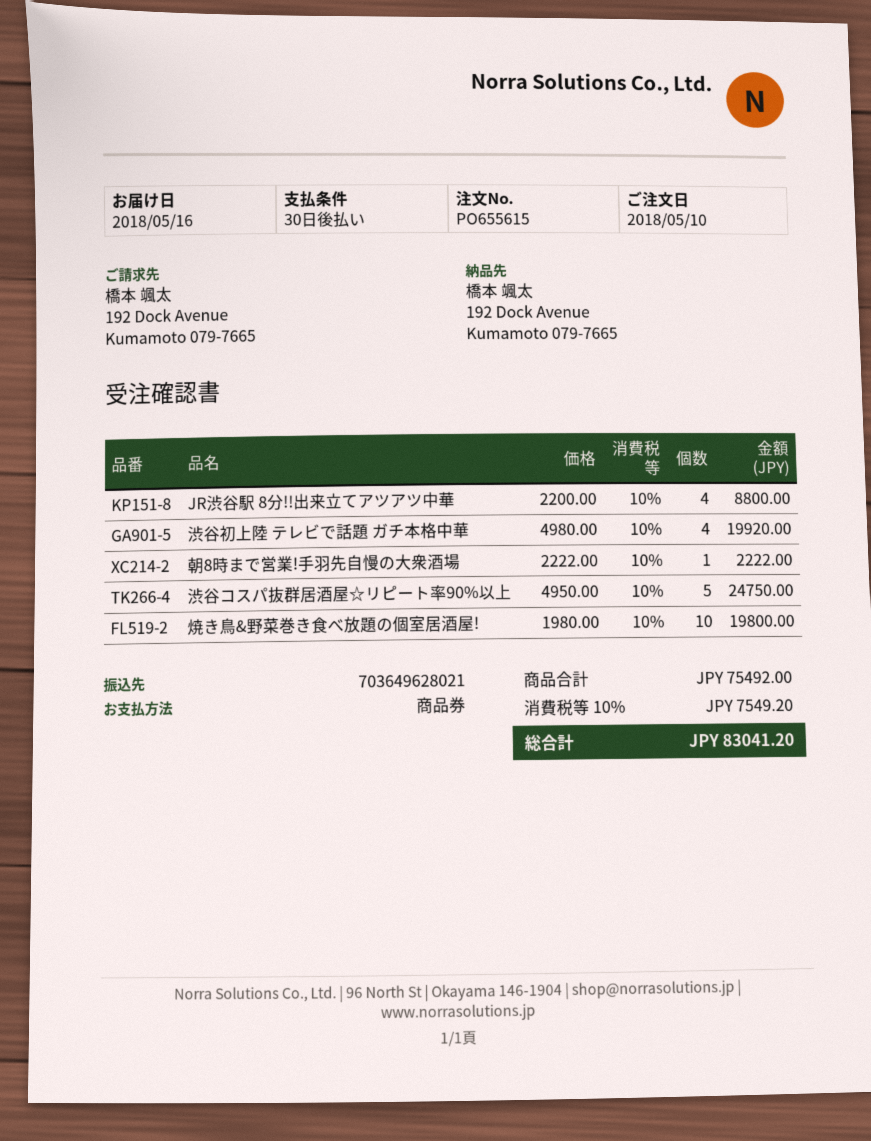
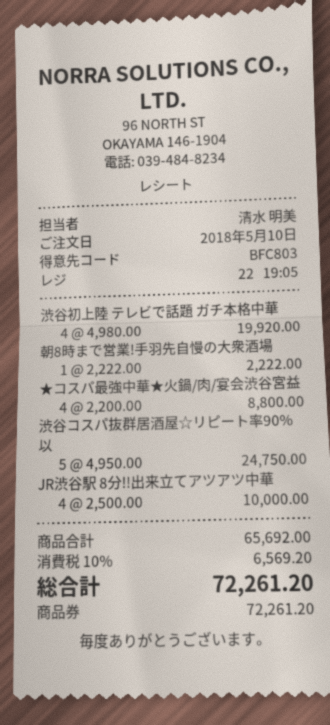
JR渋谷駅 8分!!出来立てアツアツ中華: 4 x 2200.00 = 8800.00 -> 4 x 2500.00 = 10000.00
焼き鳥&野菜巻き食べ放題の個室居酒屋!: 10 x 1980.00 = 19800.00 -> none
★コスパ最強中華★火鍋/肉/宴会渋谷宮益: none -> 4 x 2200.00 = 8800.00
subtotal: 75492.00 -> 65692.00
tax: 10% = 7549.20 -> 10% = 6569.20
total: 83041.20 -> 72261.20

